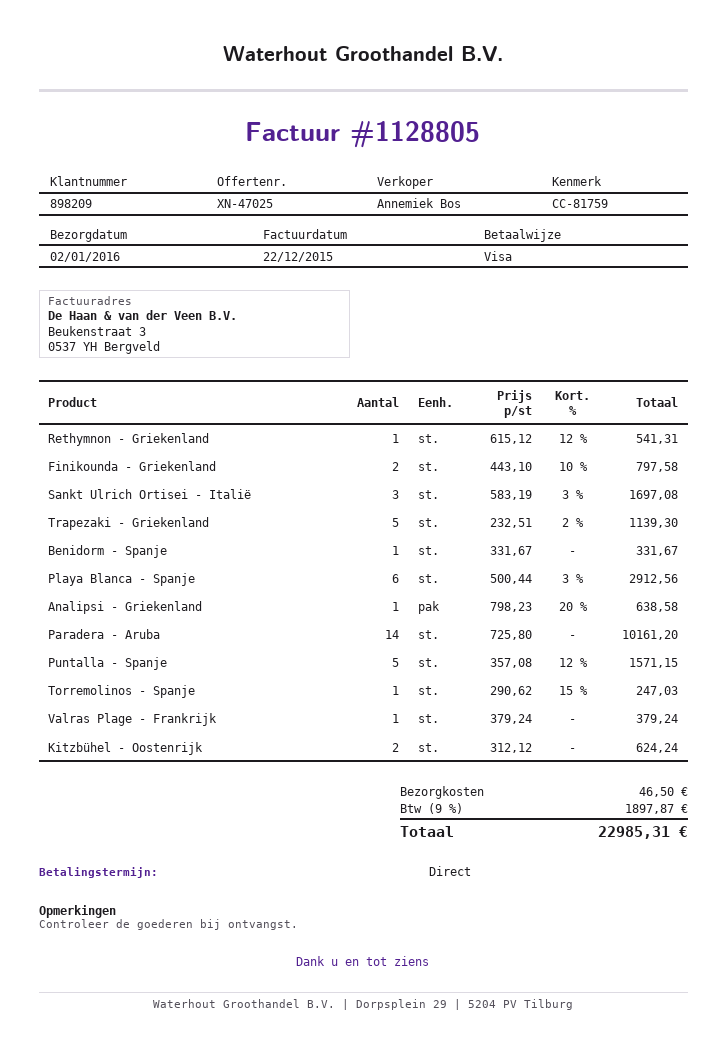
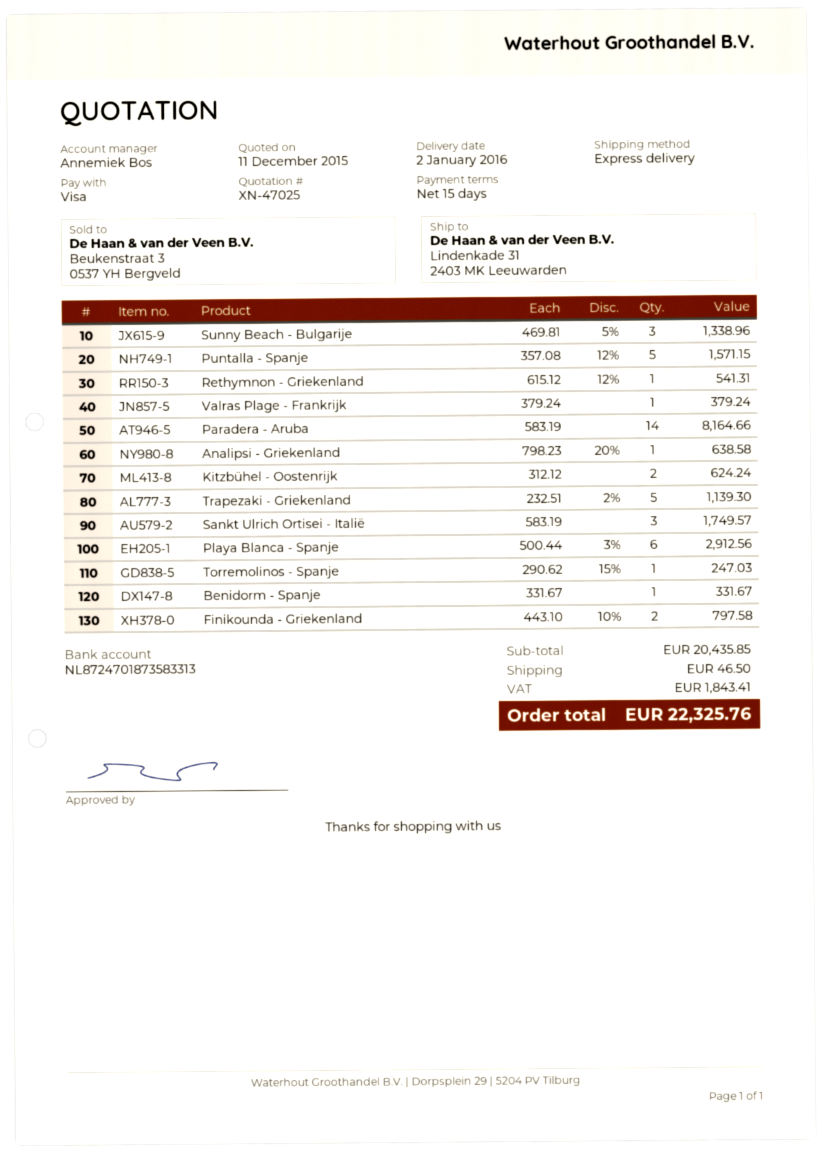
payment terms: on receipt -> 15 days
Sankt Ulrich Ortisei - Italië: 3 x 583.19 - 3% = 1697.08 -> 3 x 583.19 = 1749.57
Paradera - Aruba: 14 x 725.80 = 10161.20 -> 14 x 583.19 = 8164.66
Sunny Beach - Bulgarije: none -> 3 x 469.81 - 5% = 1338.96
tax: 1897.87 -> 1843.41
total: 22985.31 -> 22325.76

